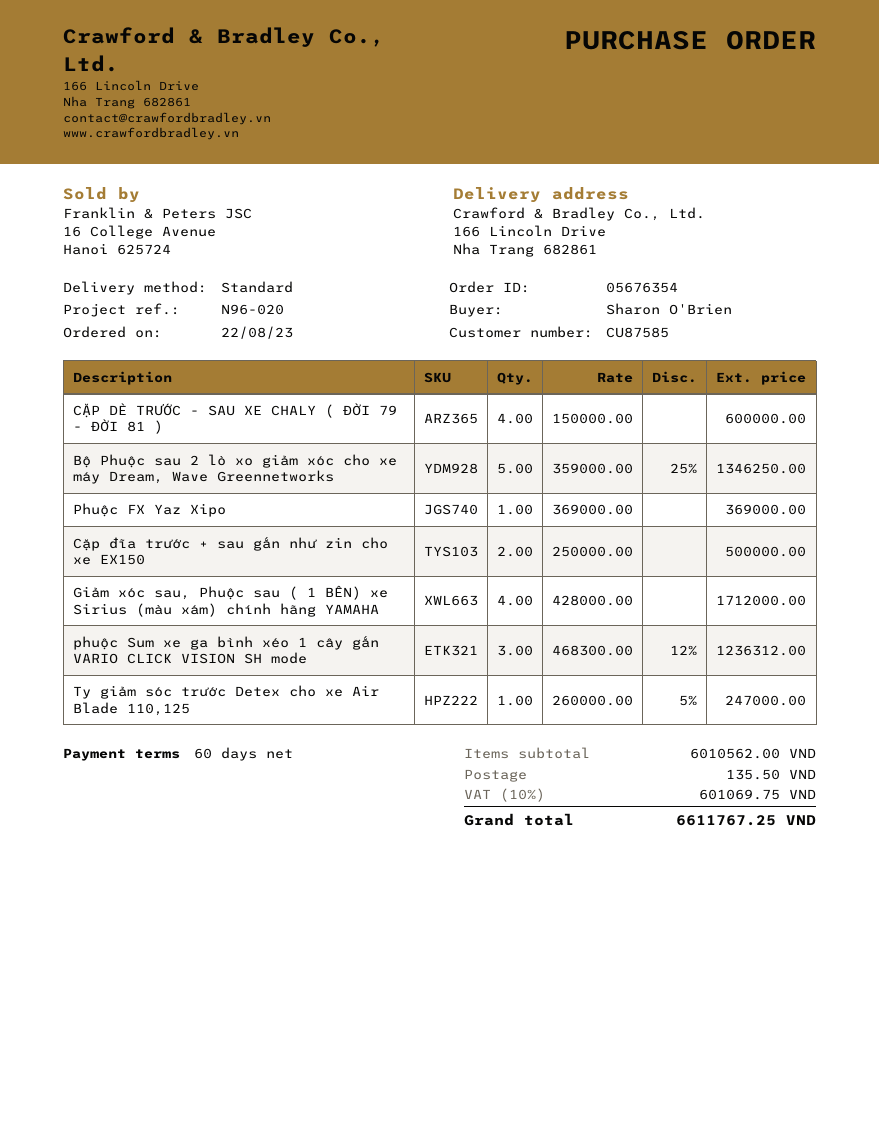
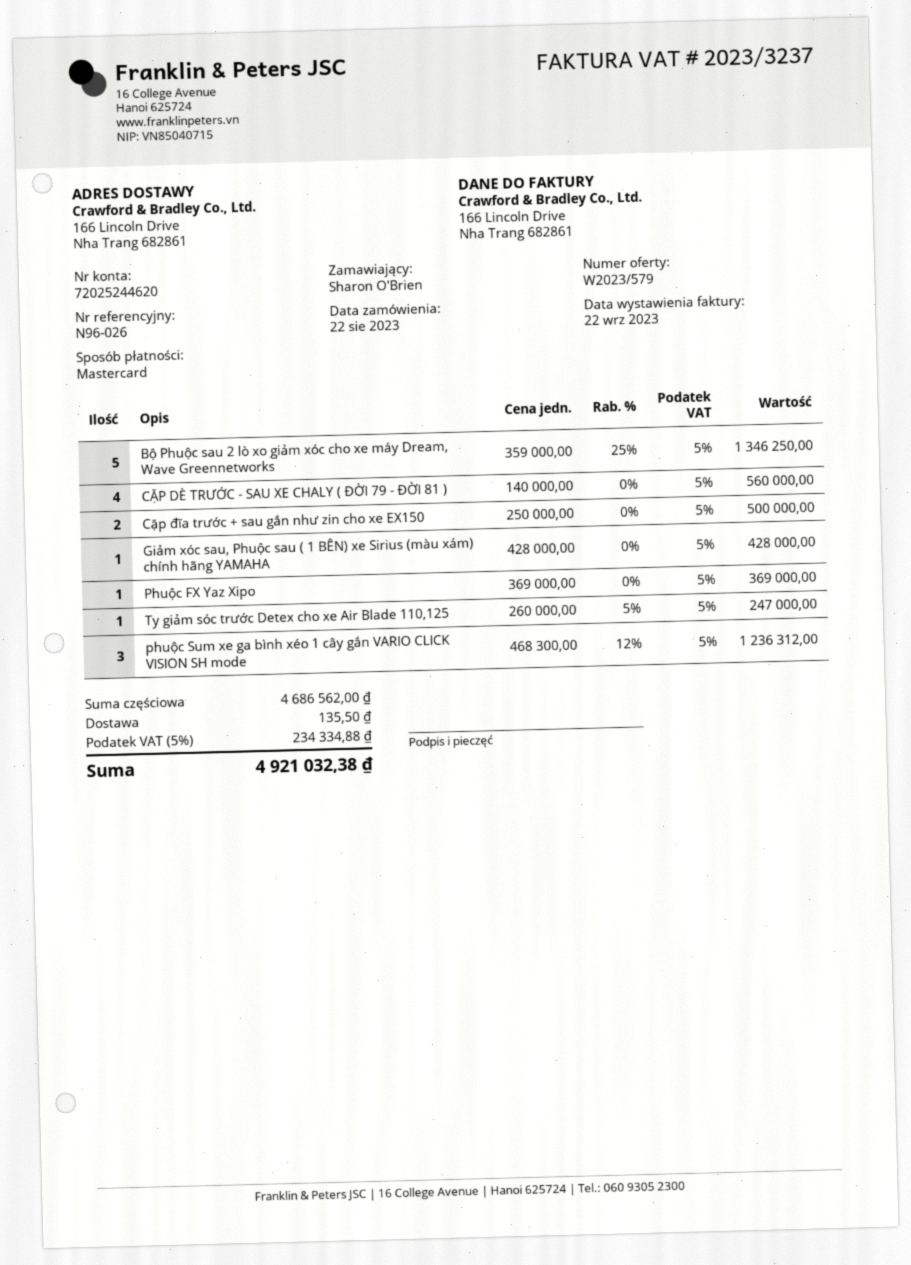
reference: N96-020 -> N96-026
CẶP DÈ TRƯỚC - SAU XE CHALY ( ĐỜI 79 - ĐỜI 81 ): 4 x 150000.00 = 600000.00 -> 4 x 140000.00 = 560000.00
Giảm xóc sau, Phuộc sau ( 1 BÊN) xe Sirius (màu xám) chính hãng YAMAHA: 4 x 428000.00 = 1712000.00 -> 1 x 428000.00 = 428000.00
subtotal: 6010562.00 -> 4686562.00
tax: 10% = 601069.75 -> 5% = 234334.88
total: 6611767.25 -> 4921032.38

